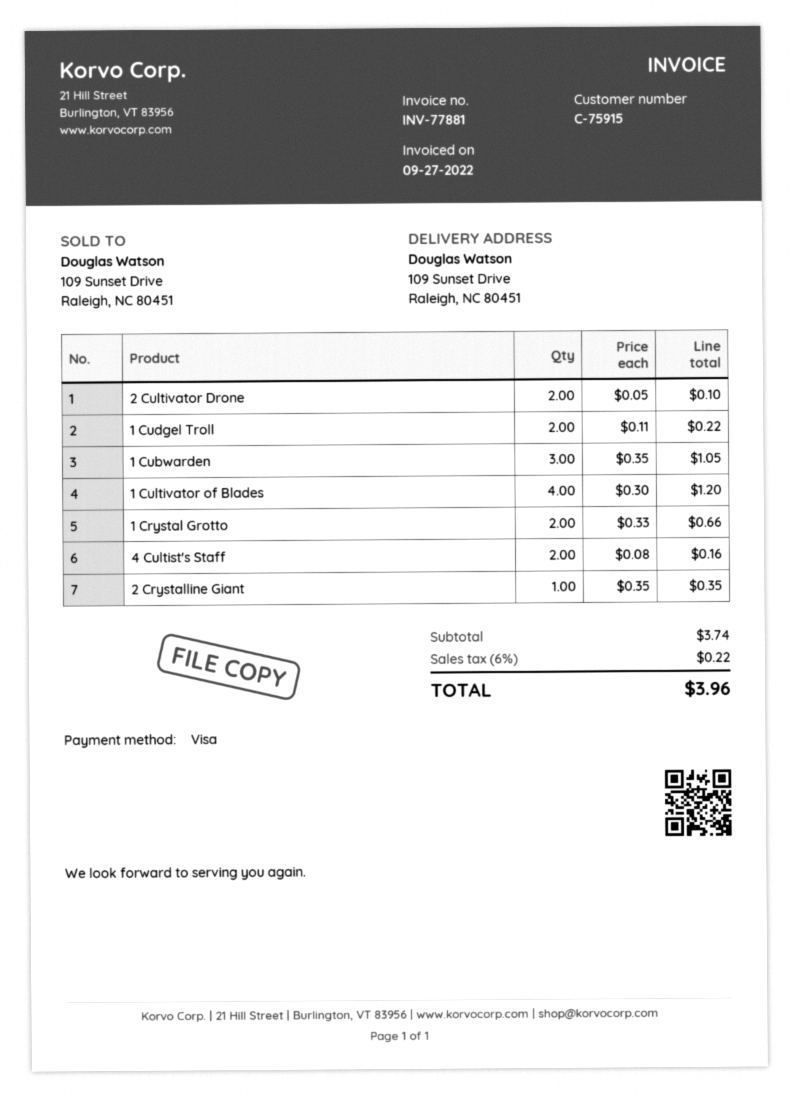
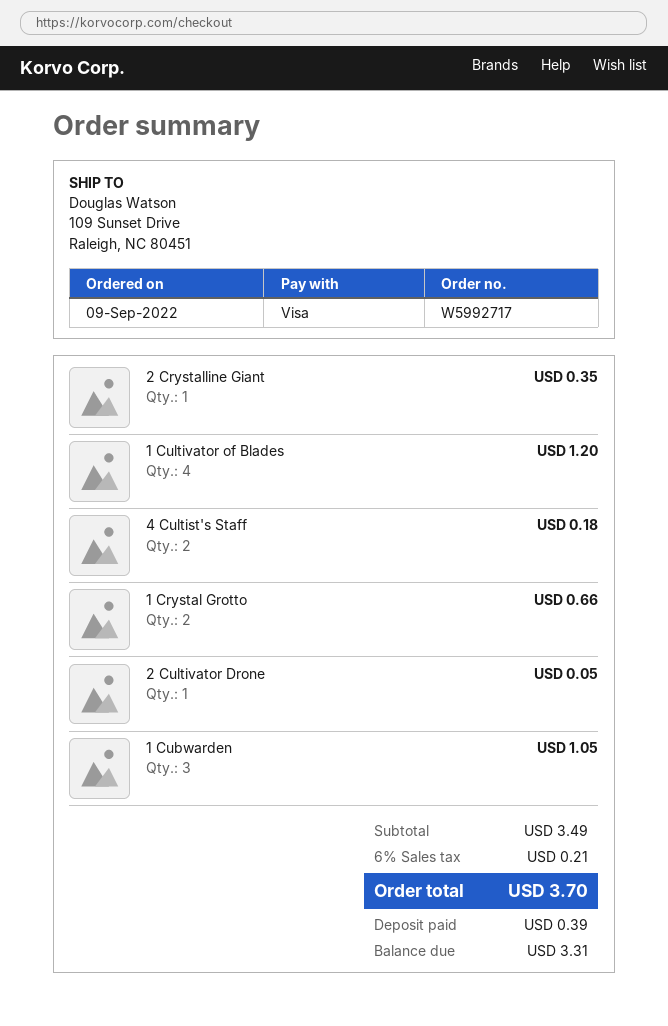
2 Cultivator Drone: 2 for 0.10 -> 1 for 0.05
1 Cudgel Troll: 2 for 0.22 -> none
4 Cultist's Staff: 2 for 0.16 -> 2 for 0.18
subtotal: 3.74 -> 3.49
tax: 6% = 0.22 -> 6% = 0.21
total: 3.96 -> 3.70

